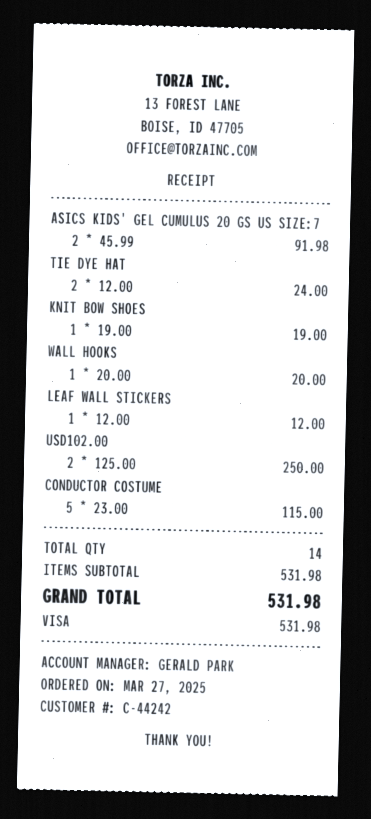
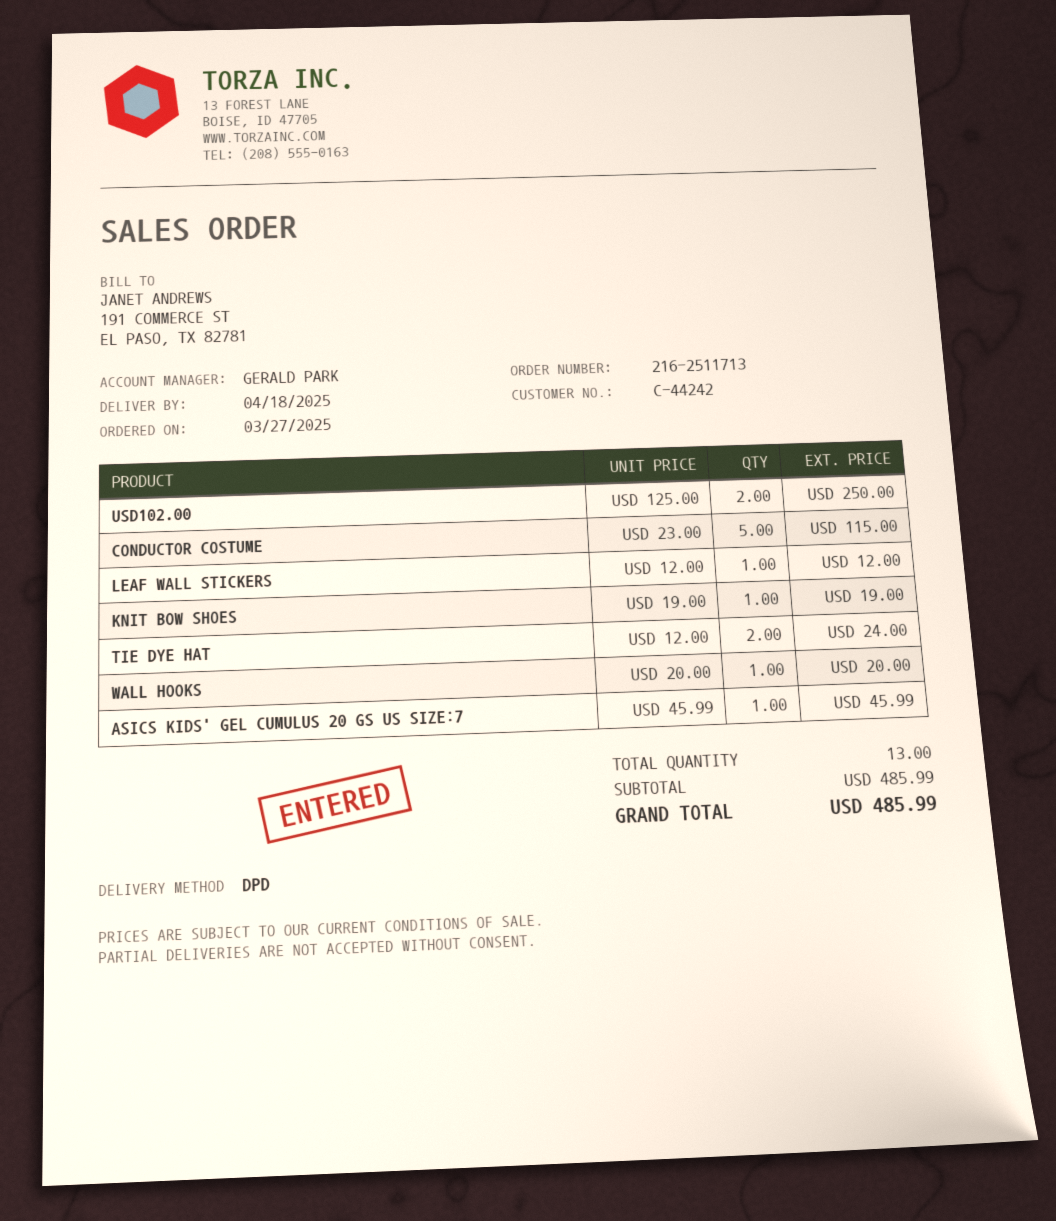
ASICS KIDS' GEL CUMULUS 20 GS US SIZE:7: 2 x 45.99 = 91.98 -> 1 x 45.99 = 45.99
total quantity: 14 -> 13
subtotal: 531.98 -> 485.99
total: 531.98 -> 485.99

